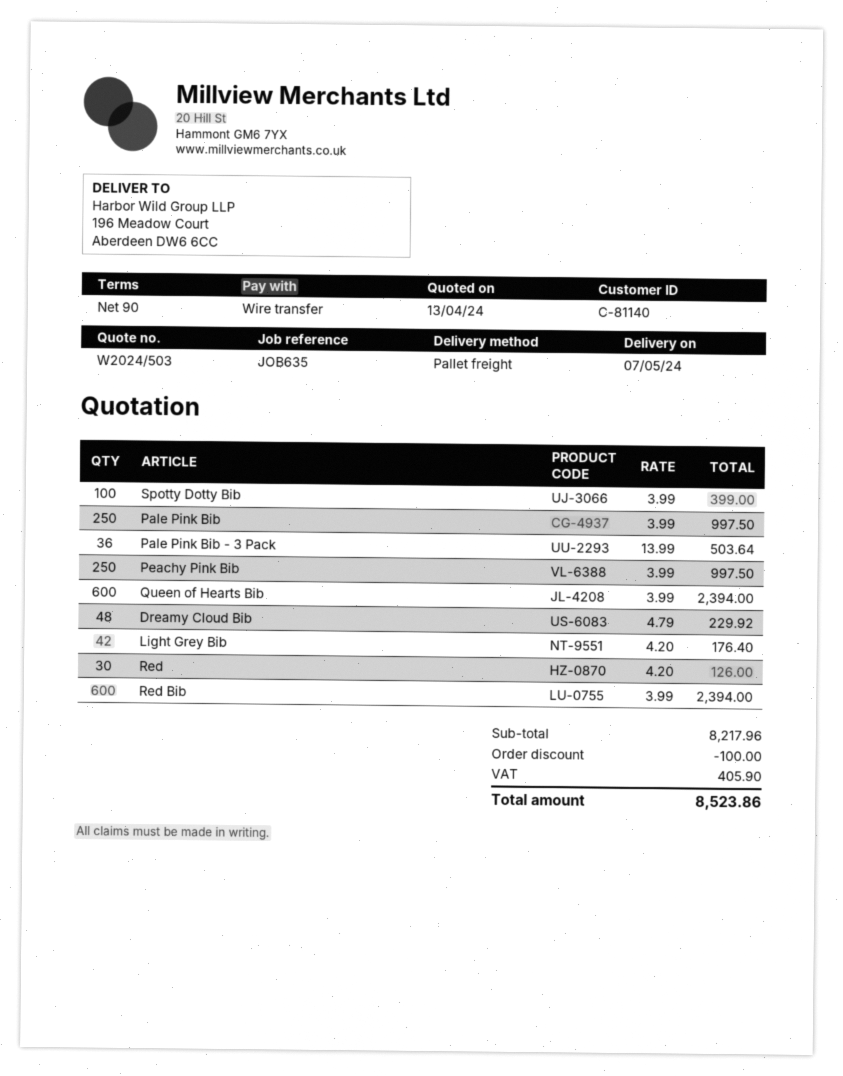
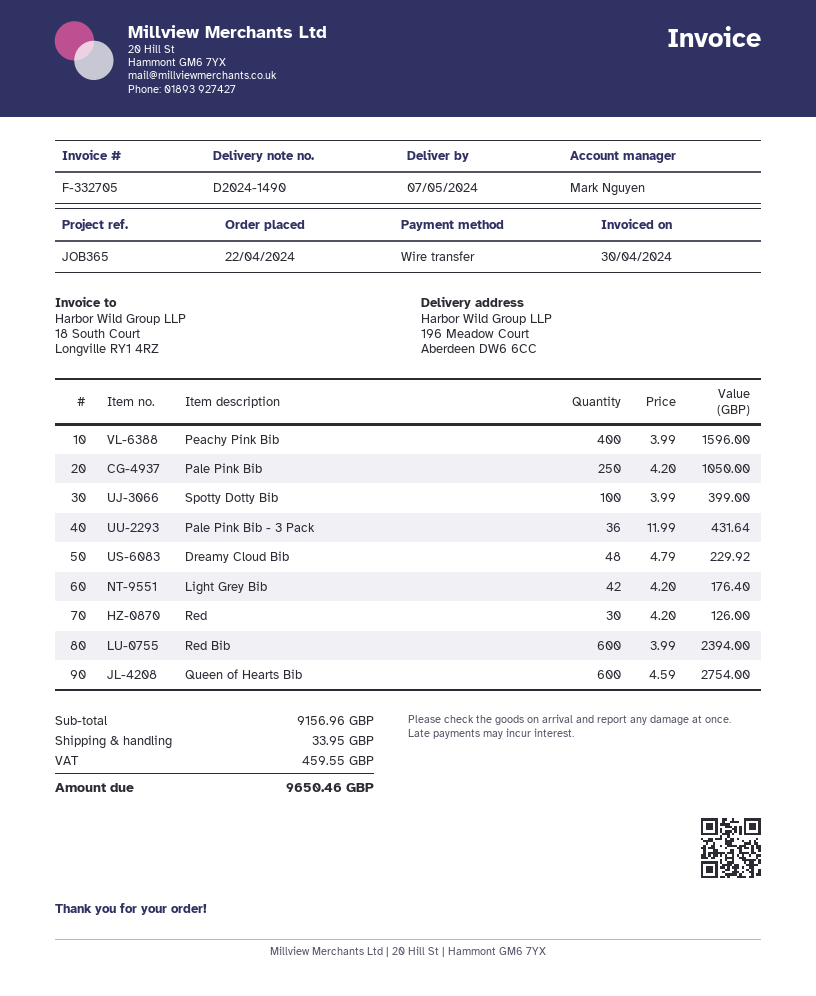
reference: JOB635 -> JOB365
Pale Pink Bib: 250 x 3.99 = 997.50 -> 250 x 4.20 = 1050.00
Pale Pink Bib - 3 Pack: 36 x 13.99 = 503.64 -> 36 x 11.99 = 431.64
Peachy Pink Bib: 250 x 3.99 = 997.50 -> 400 x 3.99 = 1596.00
Queen of Hearts Bib: 600 x 3.99 = 2394.00 -> 600 x 4.59 = 2754.00
subtotal: 8217.96 -> 9156.96
discount: 100.00 -> none
shipping: none -> 33.95
tax: 405.90 -> 459.55
total: 8523.86 -> 9650.46

